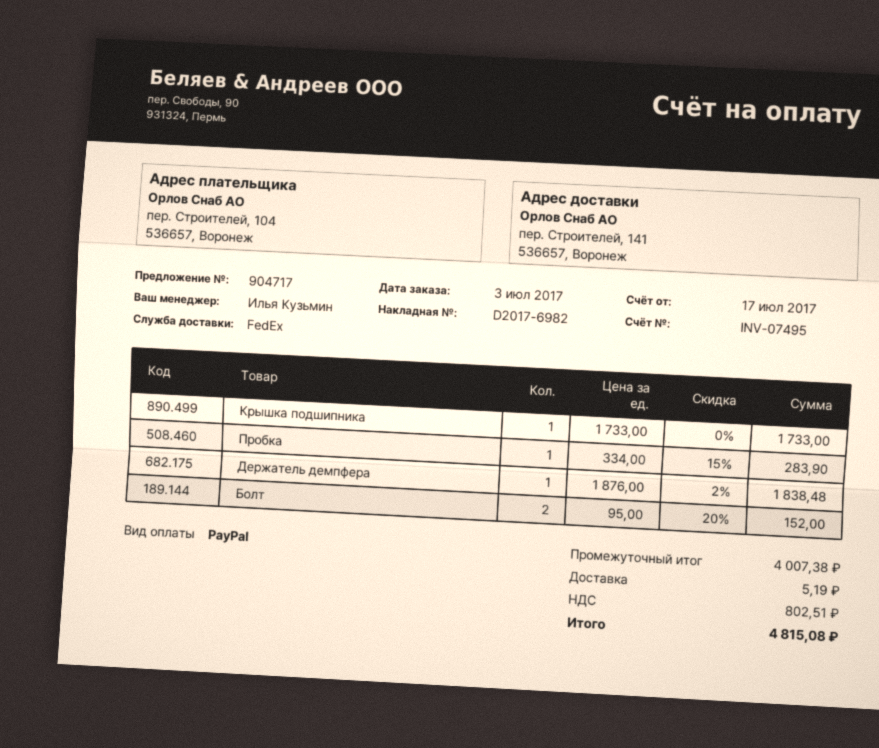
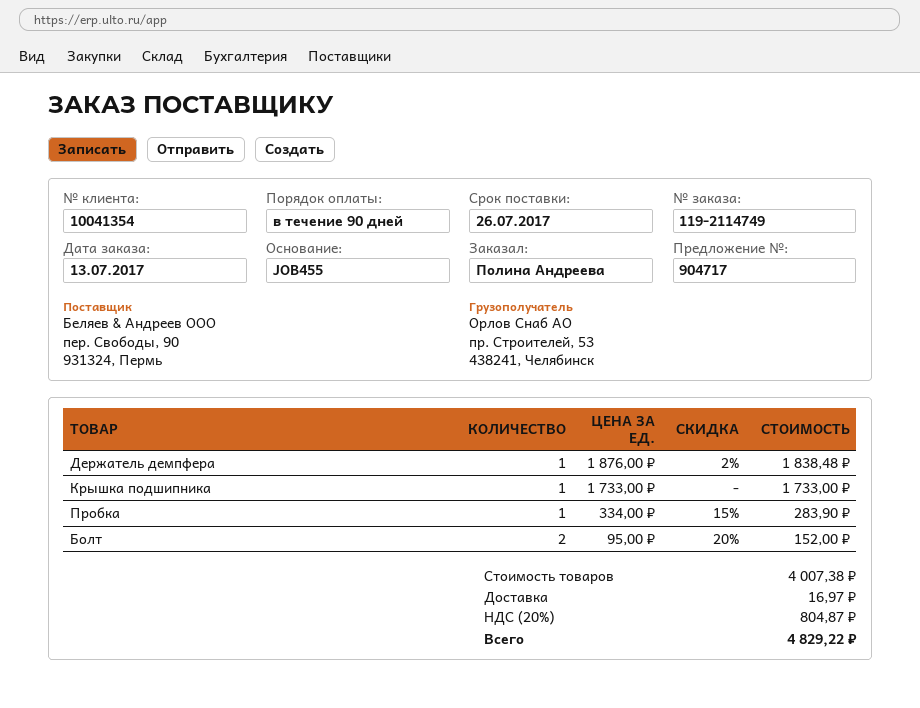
order date: 2017-07-03 -> 2017-07-13
ship to: пер. Строителей, 141, 536657, Воронеж -> пр. Строителей, 53, 438241, Челябинск
shipping: 5.19 -> 16.97
tax: 802.51 -> 804.87
total: 4815.08 -> 4829.22

